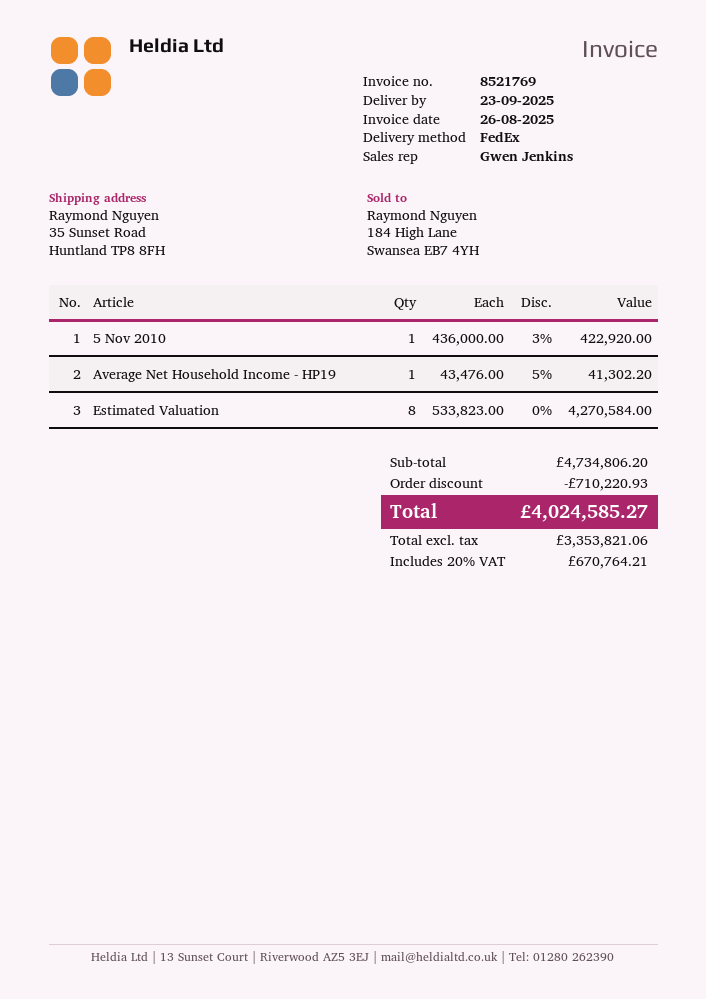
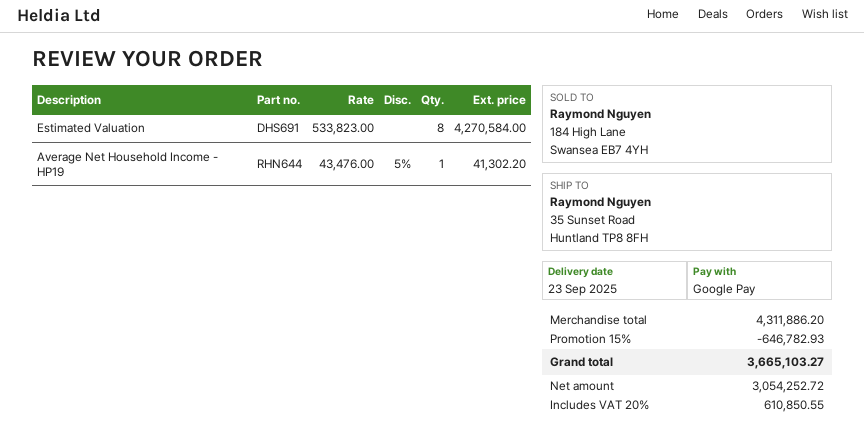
5 Nov 2010: 1 x 436000.00 - 3% = 422920.00 -> none
subtotal: 4734806.20 -> 4311886.20
discount: 710220.93 -> 646782.93
net: 3353821.06 -> 3054252.72
tax: 20% = 670764.21 -> 20% = 610850.55
total: 4024585.27 -> 3665103.27

